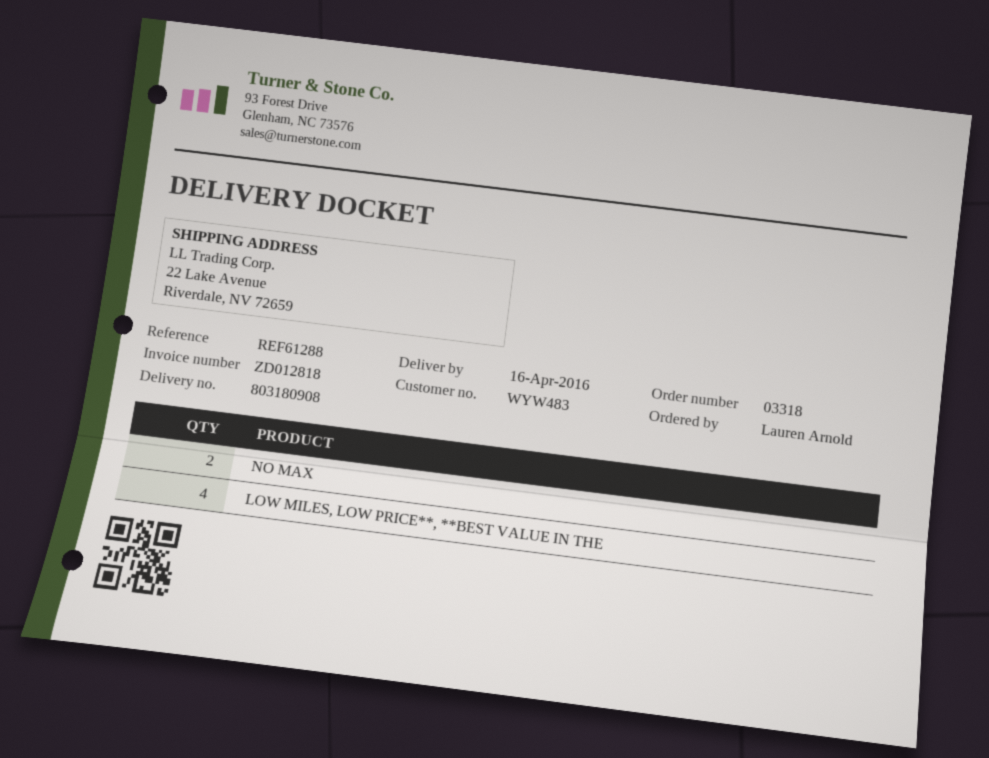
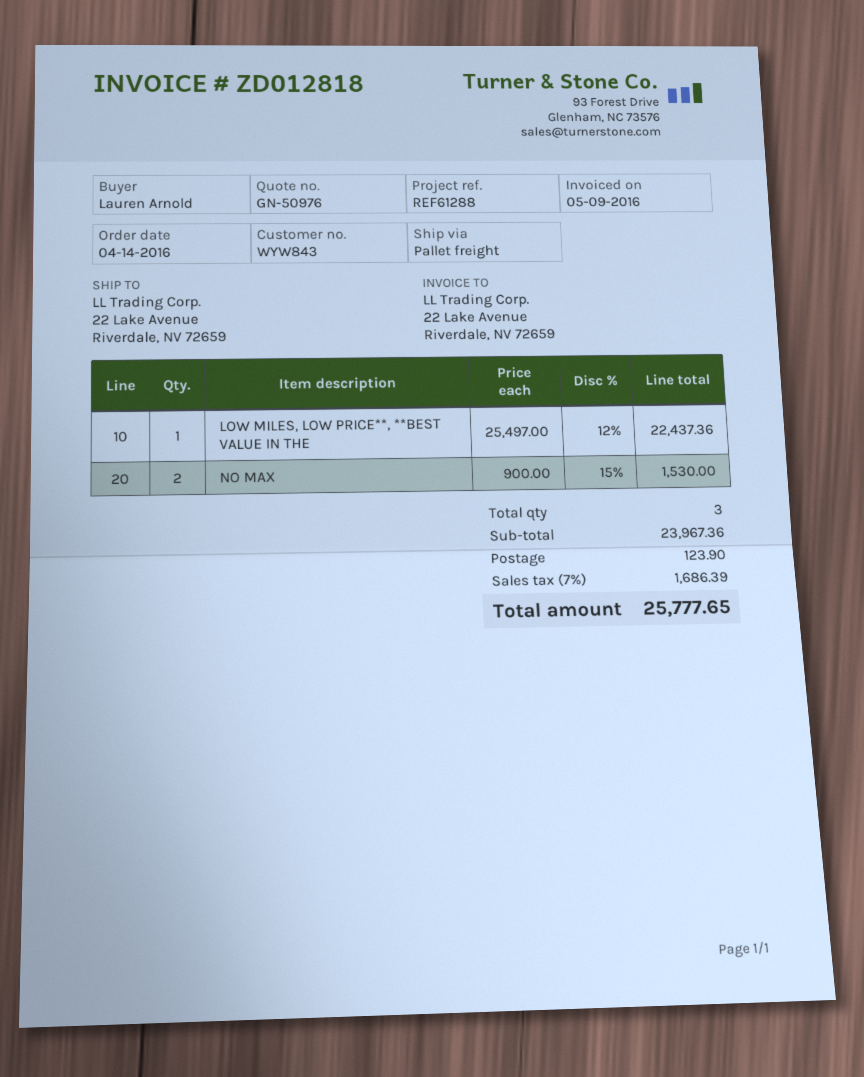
customer number: WYW483 -> WYW843
LOW MILES, LOW PRICE**, **BEST VALUE IN THE: 4 -> 1

